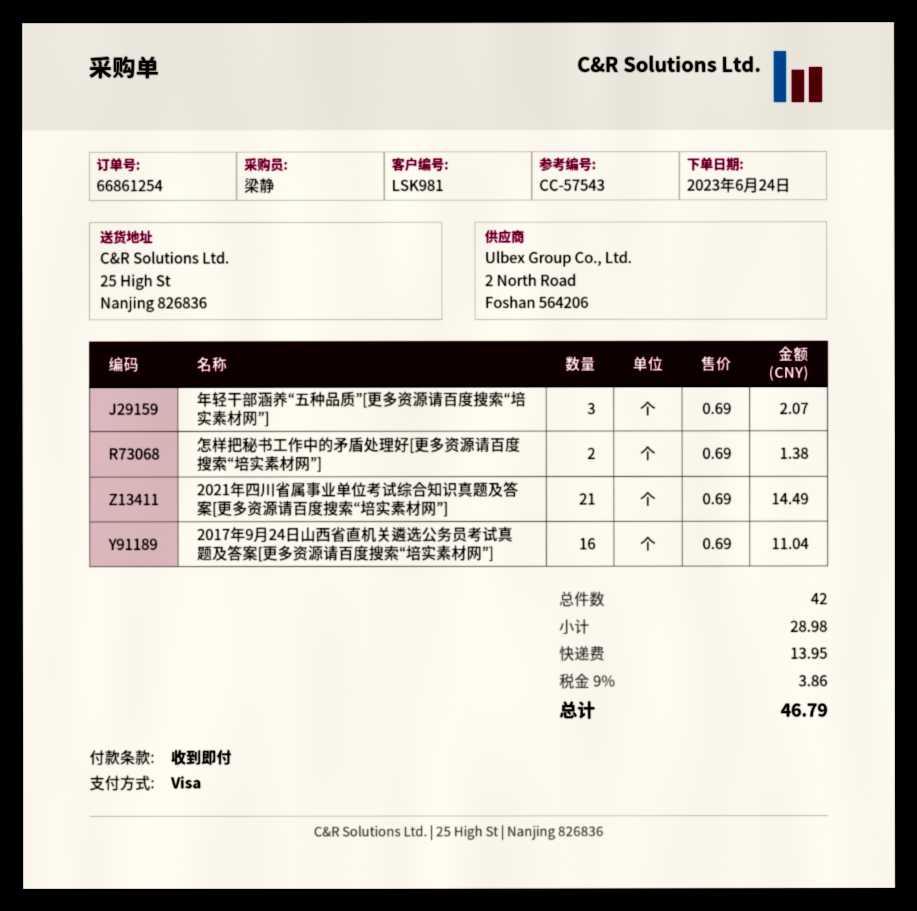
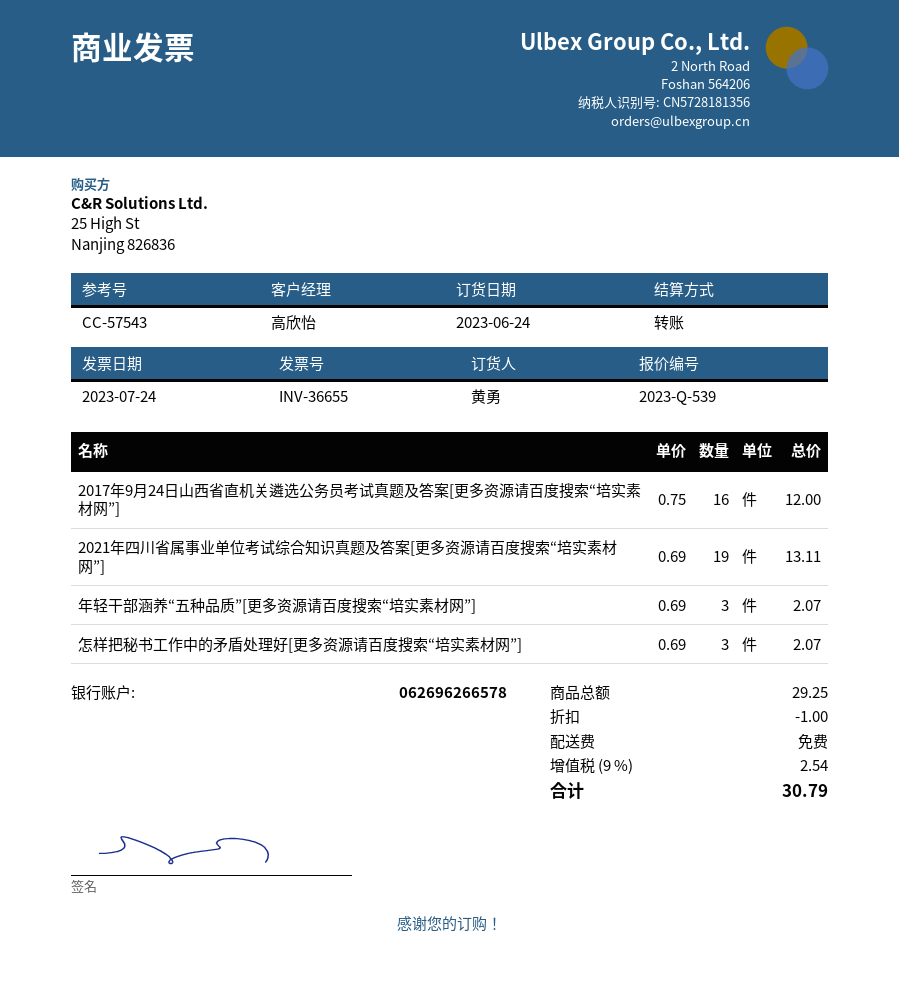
ordered by: 梁静 -> 黄勇
payment method: Visa -> bank transfer
怎样把秘书工作中的矛盾处理好[更多资源请百度搜索“培实素材网”]: 2 x 0.69 = 1.38 -> 3 x 0.69 = 2.07
2021年四川省属事业单位考试综合知识真题及答案[更多资源请百度搜索“培实素材网”]: 21 x 0.69 = 14.49 -> 19 x 0.69 = 13.11
2017年9月24日山西省直机关遴选公务员考试真题及答案[更多资源请百度搜索“培实素材网”]: 16 x 0.69 = 11.04 -> 16 x 0.75 = 12.00
subtotal: 28.98 -> 29.25
discount: none -> 1.00
shipping: 13.95 -> 0.00
tax: 9% = 3.86 -> 9% = 2.54
total: 46.79 -> 30.79

